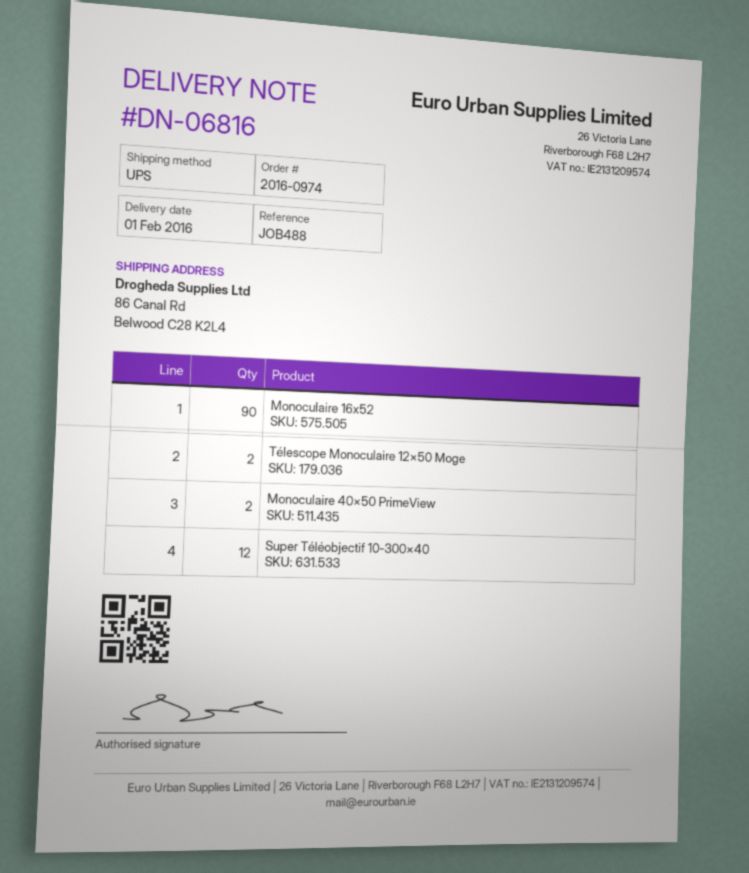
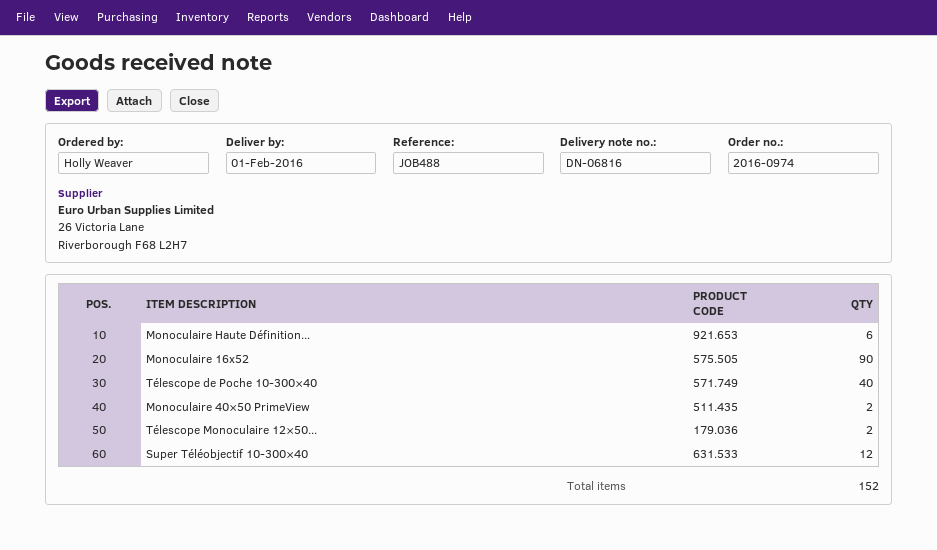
Monoculaire Haute Définition...: none -> 6
Télescope de Poche 10-300×40: none -> 40

